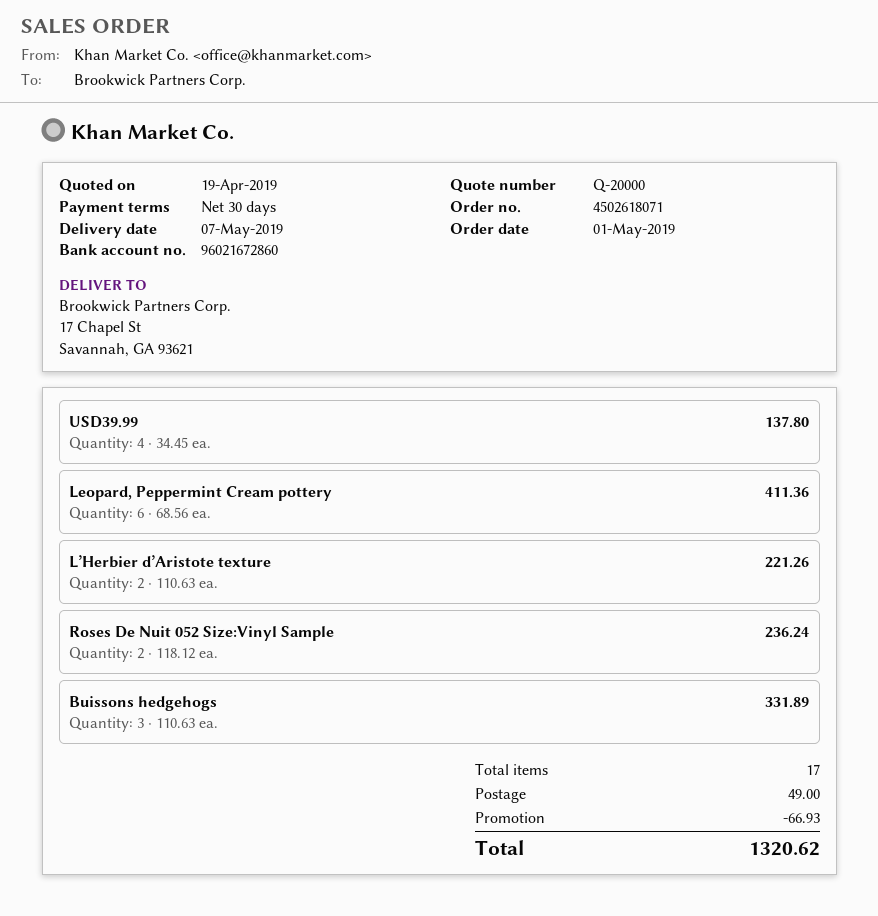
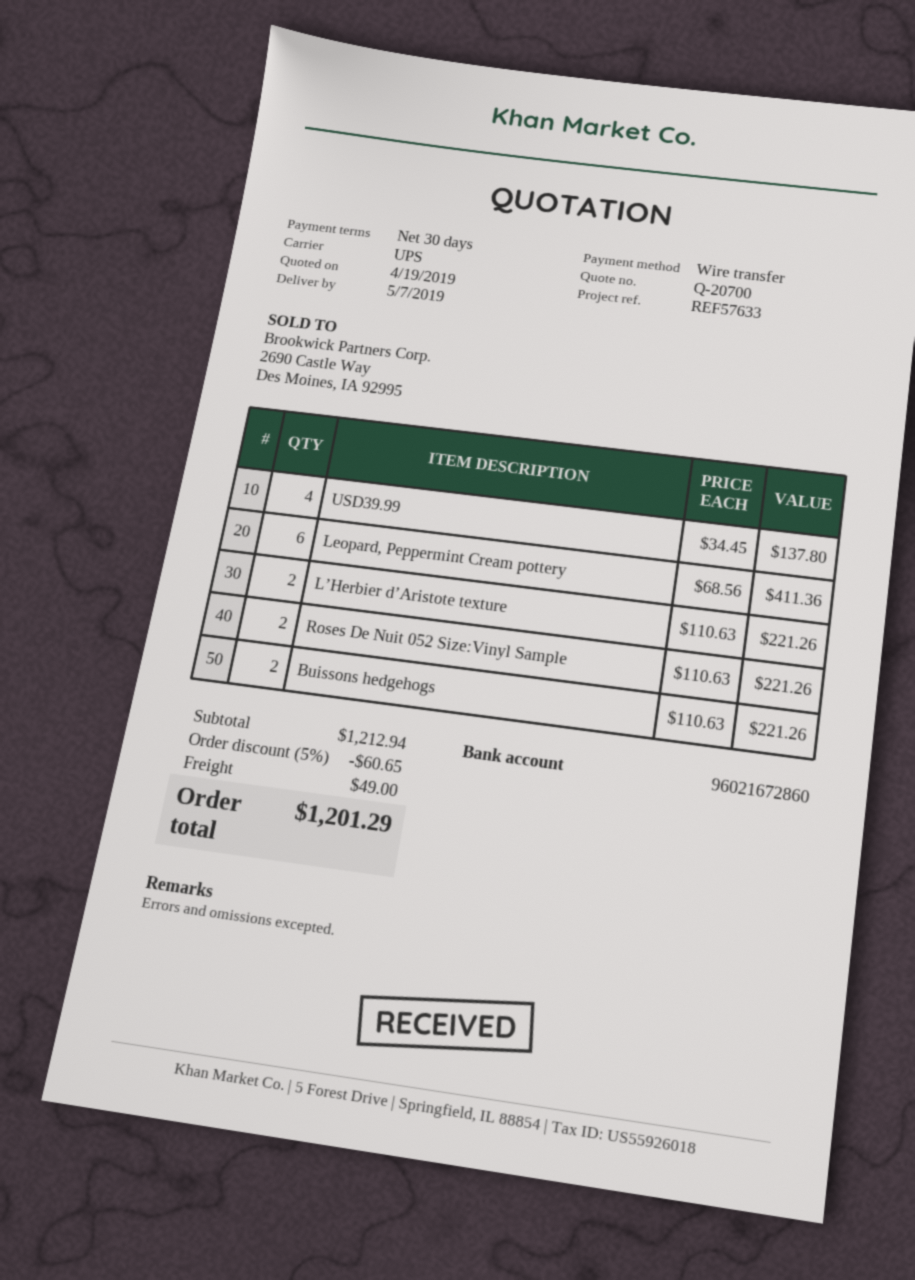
quote number: Q-20000 -> Q-20700
Roses De Nuit 052 Size:Vinyl Sample: 2 x 118.12 = 236.24 -> 2 x 110.63 = 221.26
Buissons hedgehogs: 3 x 110.63 = 331.89 -> 2 x 110.63 = 221.26
discount: 66.93 -> 60.65
total: 1320.62 -> 1201.29

